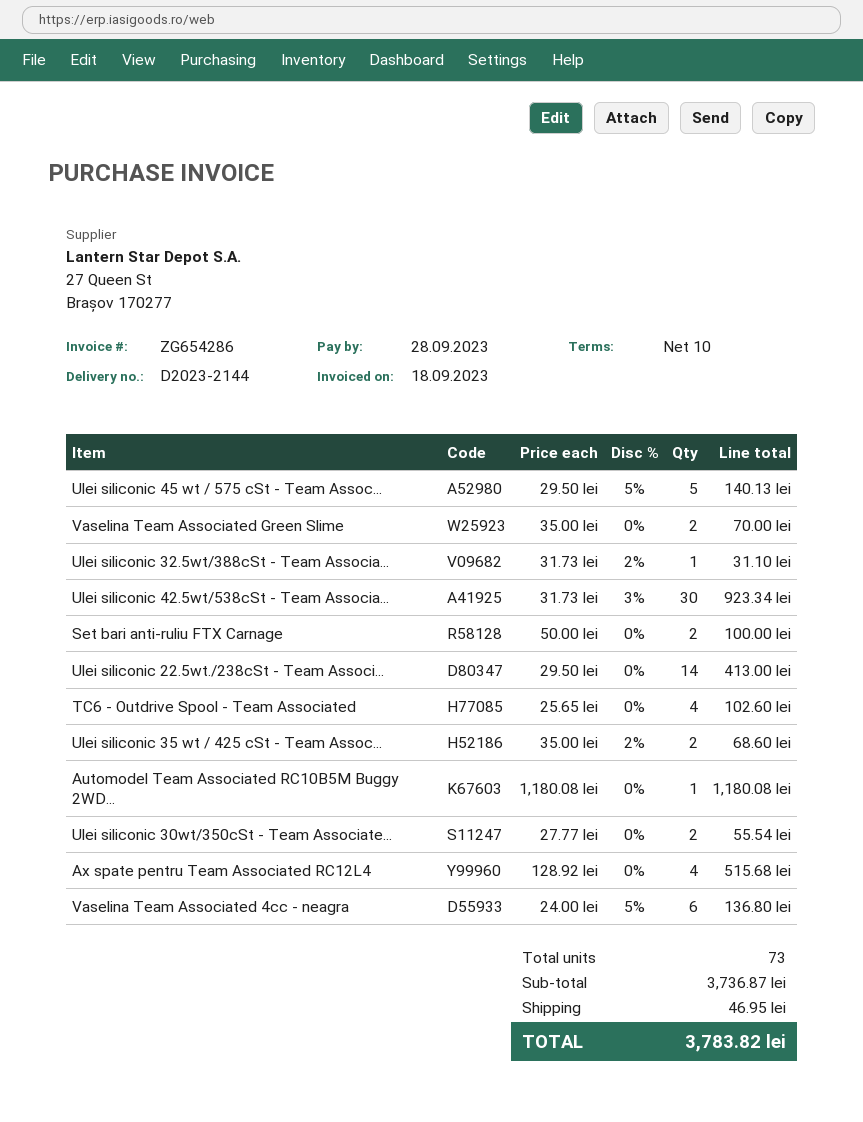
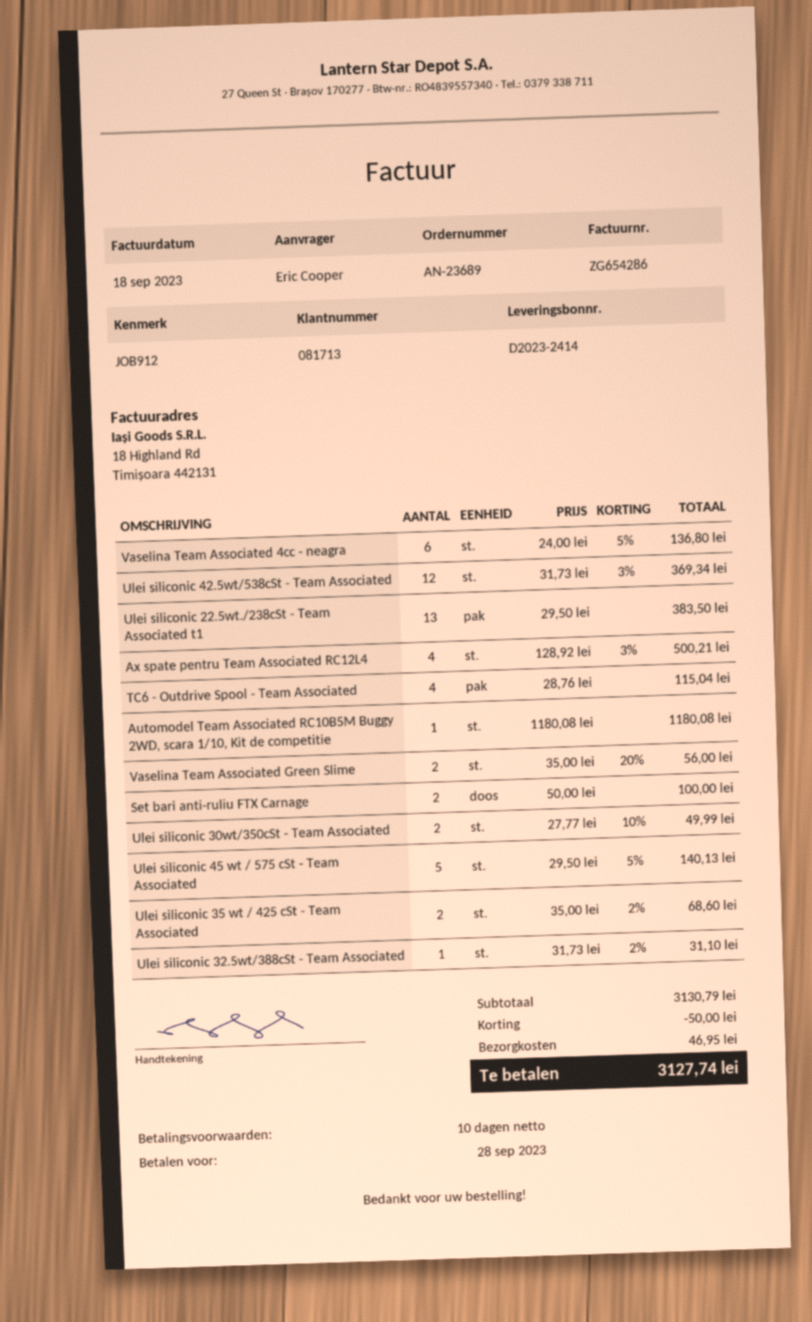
delivery note number: D2023-2144 -> D2023-2414
Vaselina Team Associated Green Slime: 2 x 35.00 = 70.00 -> 2 x 35.00 - 20% = 56.00
Ulei siliconic 42.5wt/538cSt - Team Associa...: 30 x 31.73 - 3% = 923.34 -> 12 x 31.73 - 3% = 369.34
Ulei siliconic 22.5wt./238cSt - Team Associ...: 14 x 29.50 = 413.00 -> 13 x 29.50 = 383.50
TC6 - Outdrive Spool - Team Associated: 4 x 25.65 = 102.60 -> 4 x 28.76 = 115.04
Ulei siliconic 30wt/350cSt - Team Associate...: 2 x 27.77 = 55.54 -> 2 x 27.77 - 10% = 49.99
Ax spate pentru Team Associated RC12L4: 4 x 128.92 = 515.68 -> 4 x 128.92 - 3% = 500.21
subtotal: 3736.87 -> 3130.79
discount: none -> 50.00
total: 3783.82 -> 3127.74

